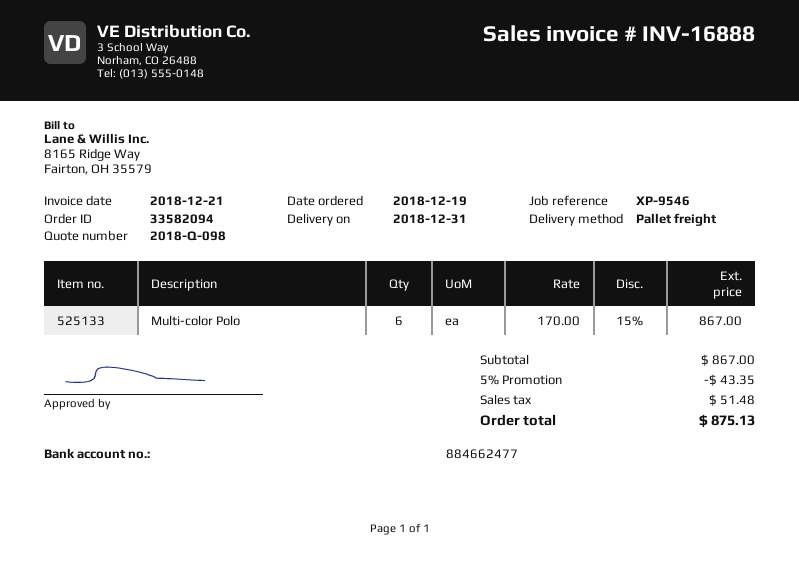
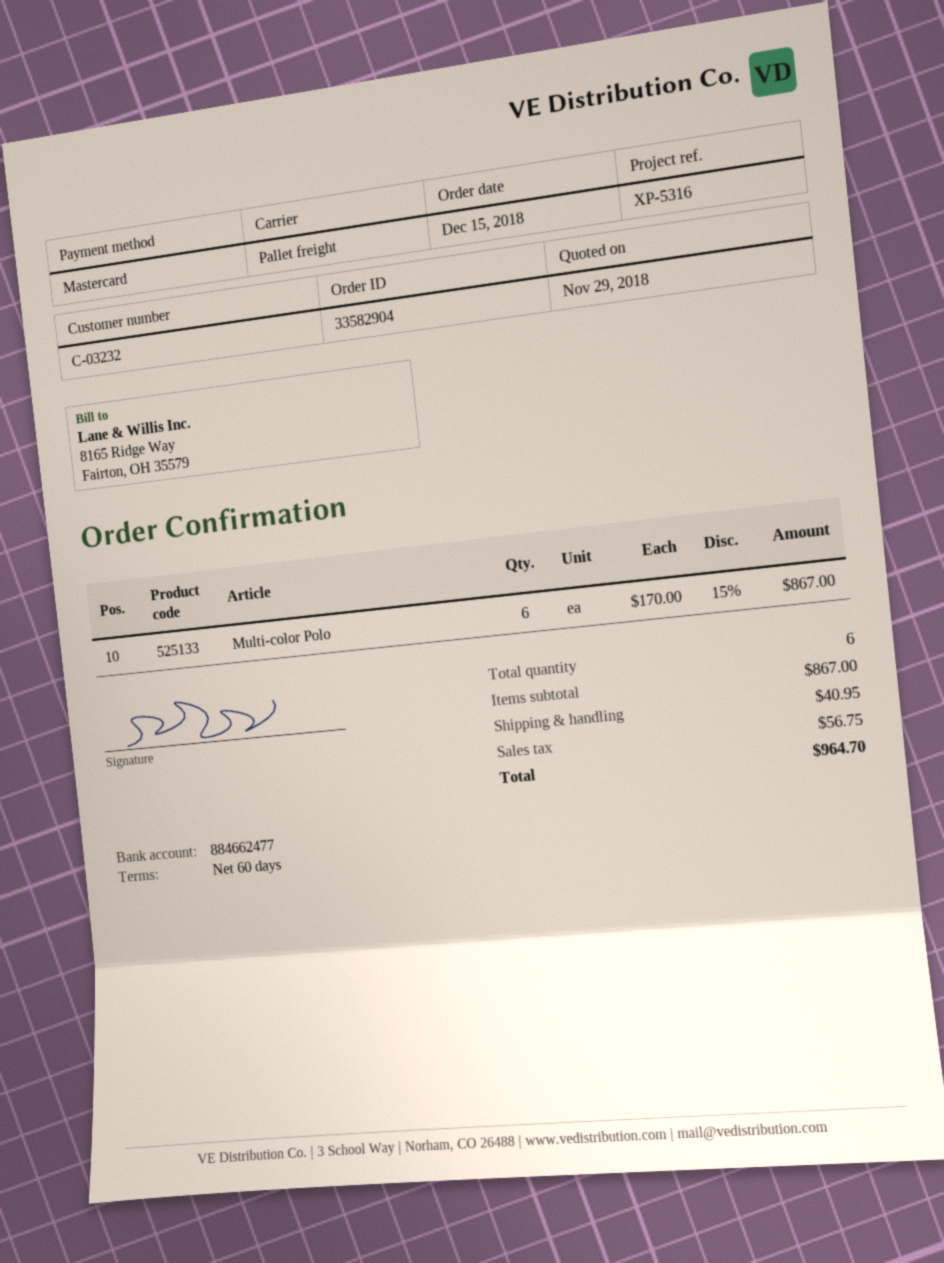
order number: 33582094 -> 33582904
order date: 2018-12-19 -> 2018-12-15
reference: XP-9546 -> XP-5316
discount: 5% = 43.35 -> none
shipping: none -> 40.95
tax: 51.48 -> 56.75
total: 875.13 -> 964.70

